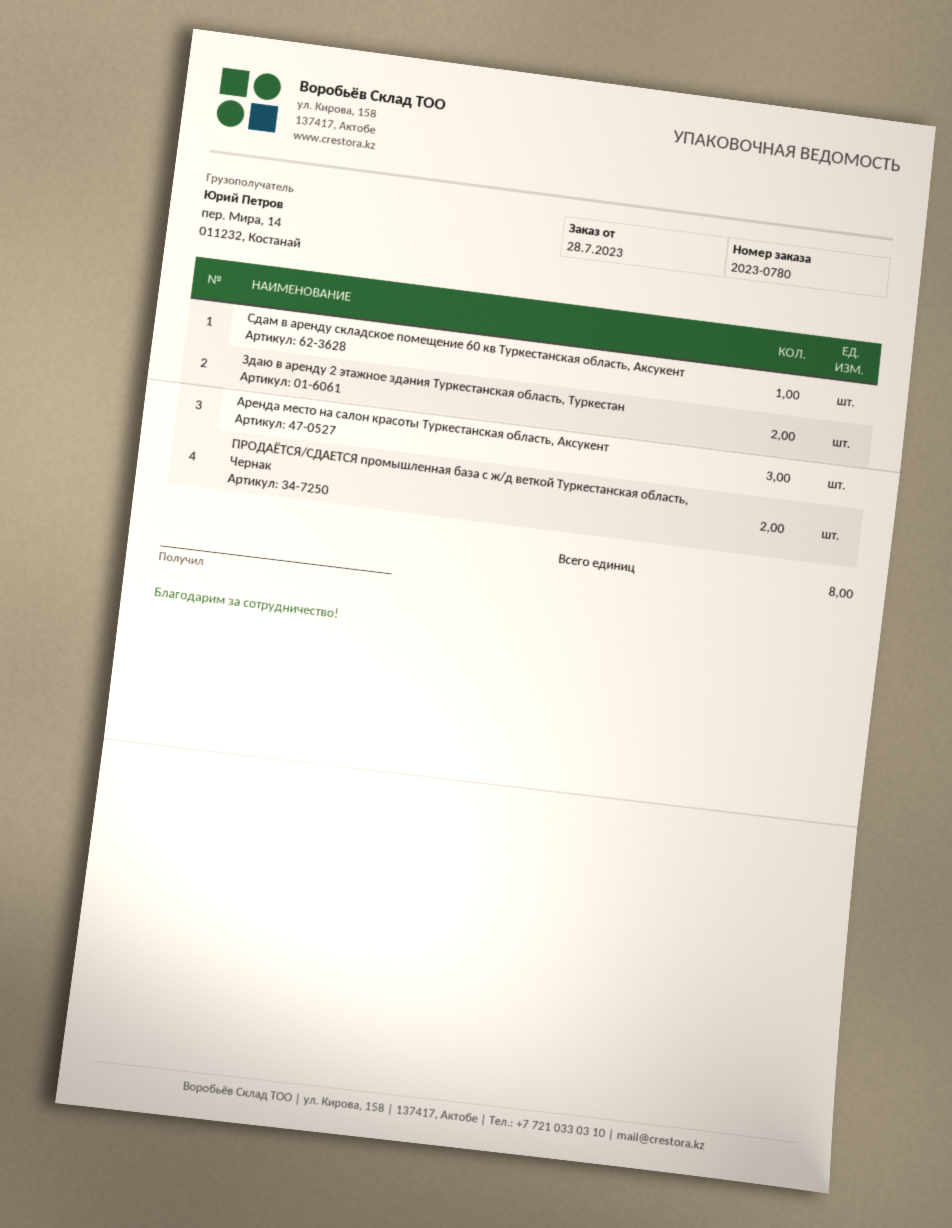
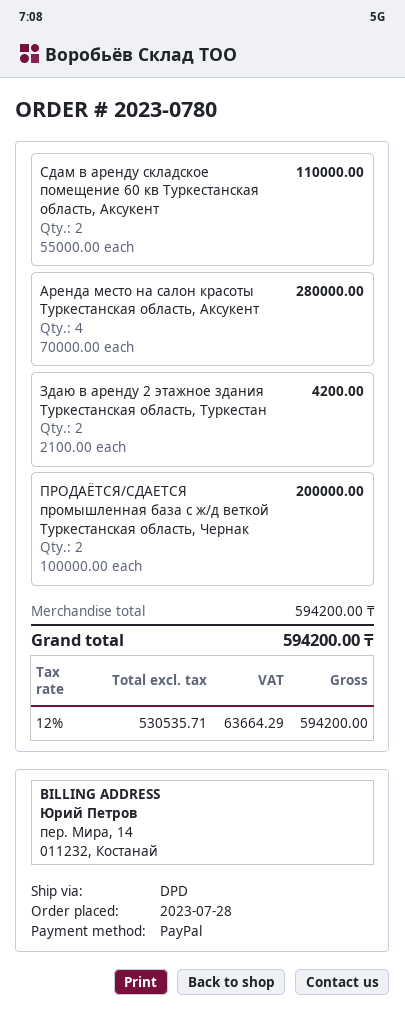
Сдам в аренду складское помещение 60 кв Туркестанская область, Аксукент: 1 -> 2
Аренда место на салон красоты Туркестанская область, Аксукент: 3 -> 4

